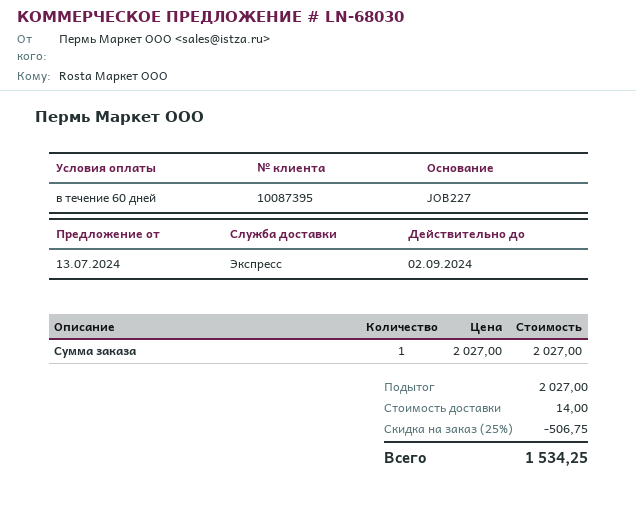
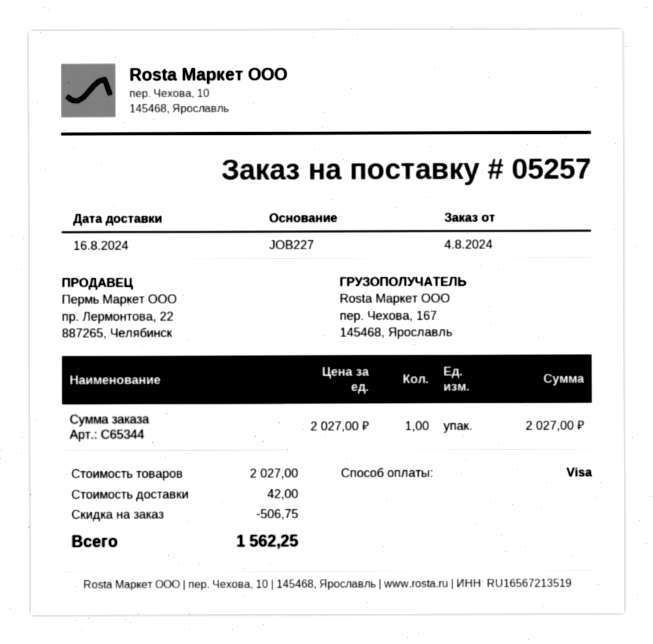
shipping: 14.00 -> 42.00
total: 1534.25 -> 1562.25

